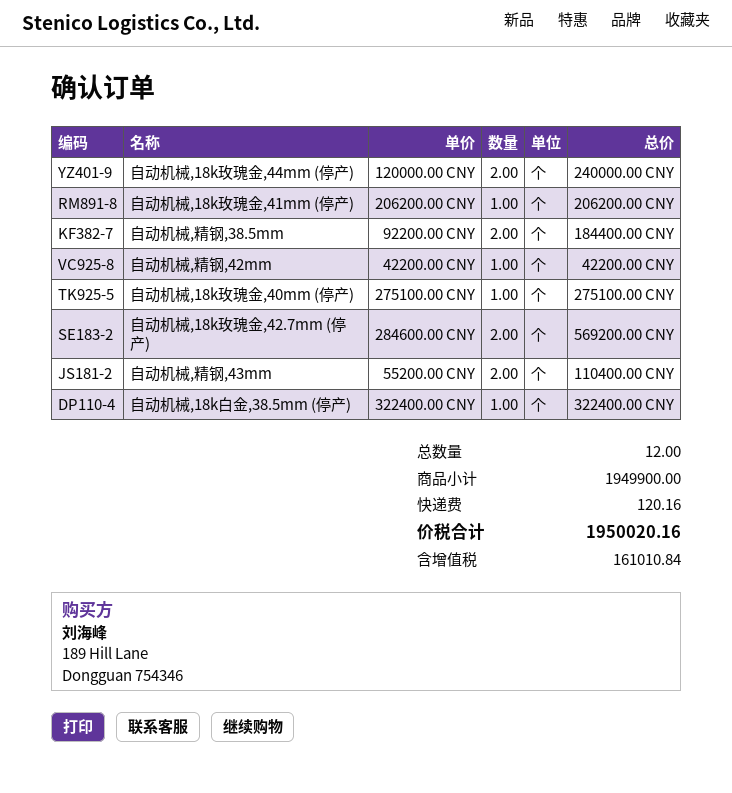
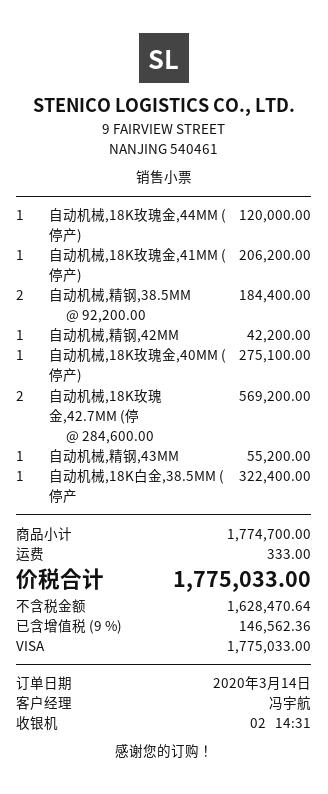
自动机械,18k玫瑰金,44mm (停产): 2 x 120000.00 = 240000.00 -> 1 x 120000.00 = 120000.00
自动机械,精钢,43mm: 2 x 55200.00 = 110400.00 -> 1 x 55200.00 = 55200.00
subtotal: 1949900.00 -> 1774700.00
shipping: 120.16 -> 333.00
tax: 161010.84 -> 146562.36
total: 1950020.16 -> 1775033.00

